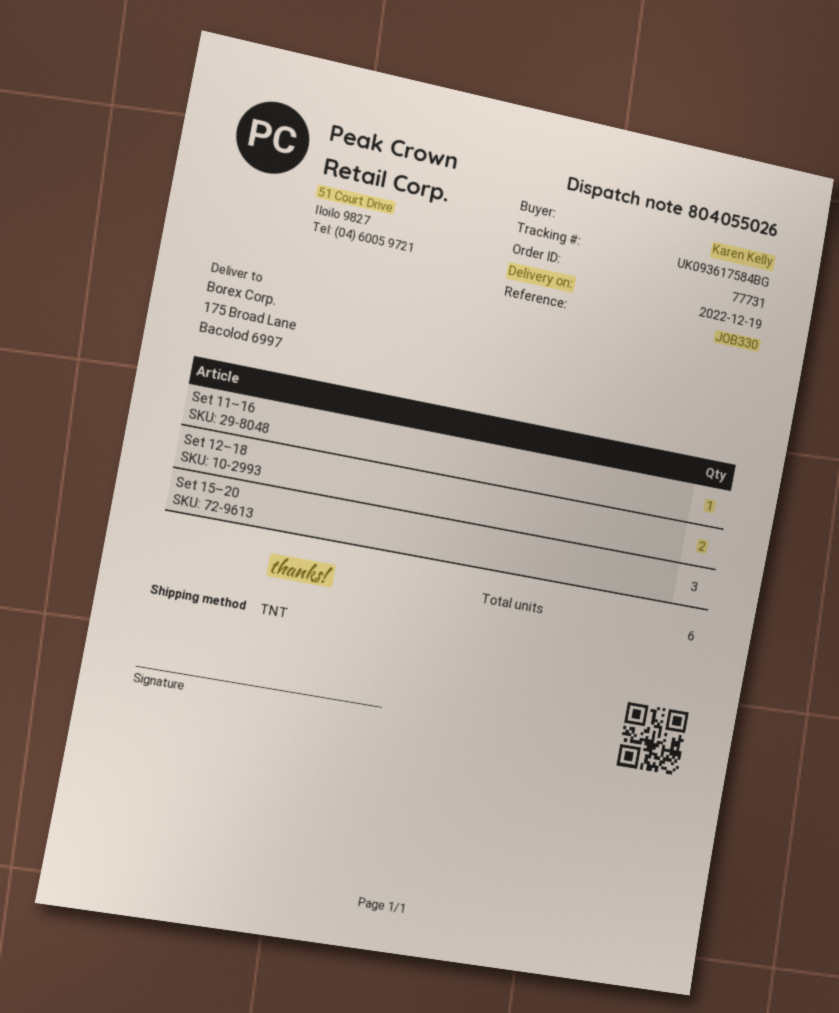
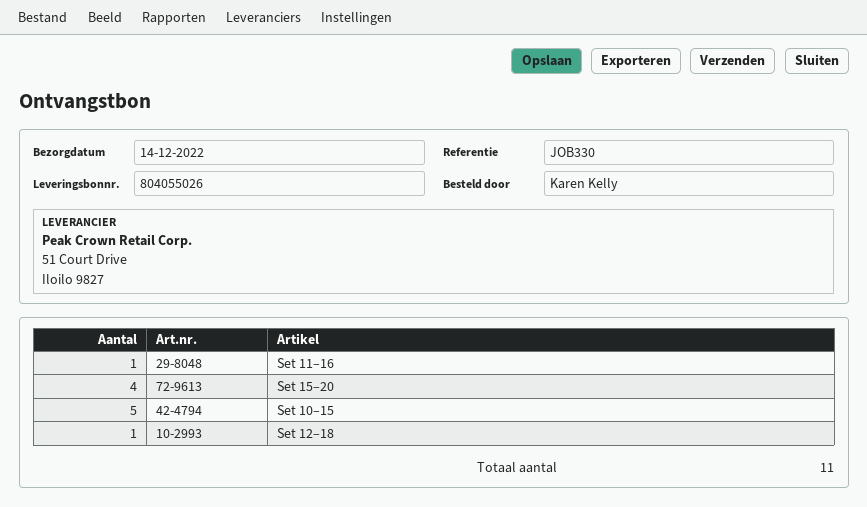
delivery date: 2022-12-19 -> 2022-12-14
Set 12–18: 2 -> 1
Set 15–20: 3 -> 4
Set 10–15: none -> 5
total quantity: 6 -> 11

